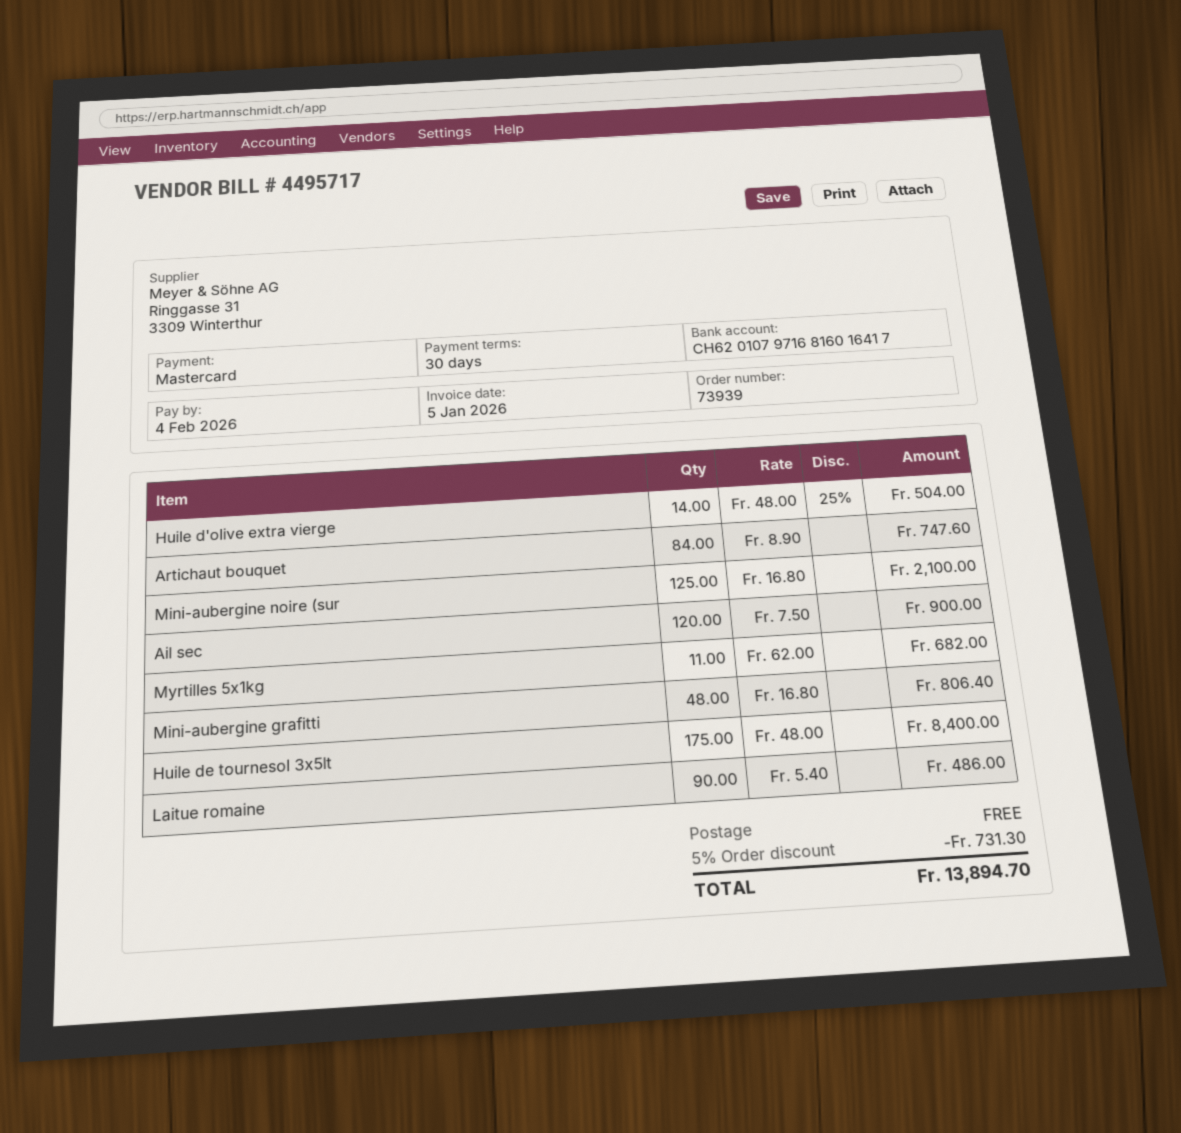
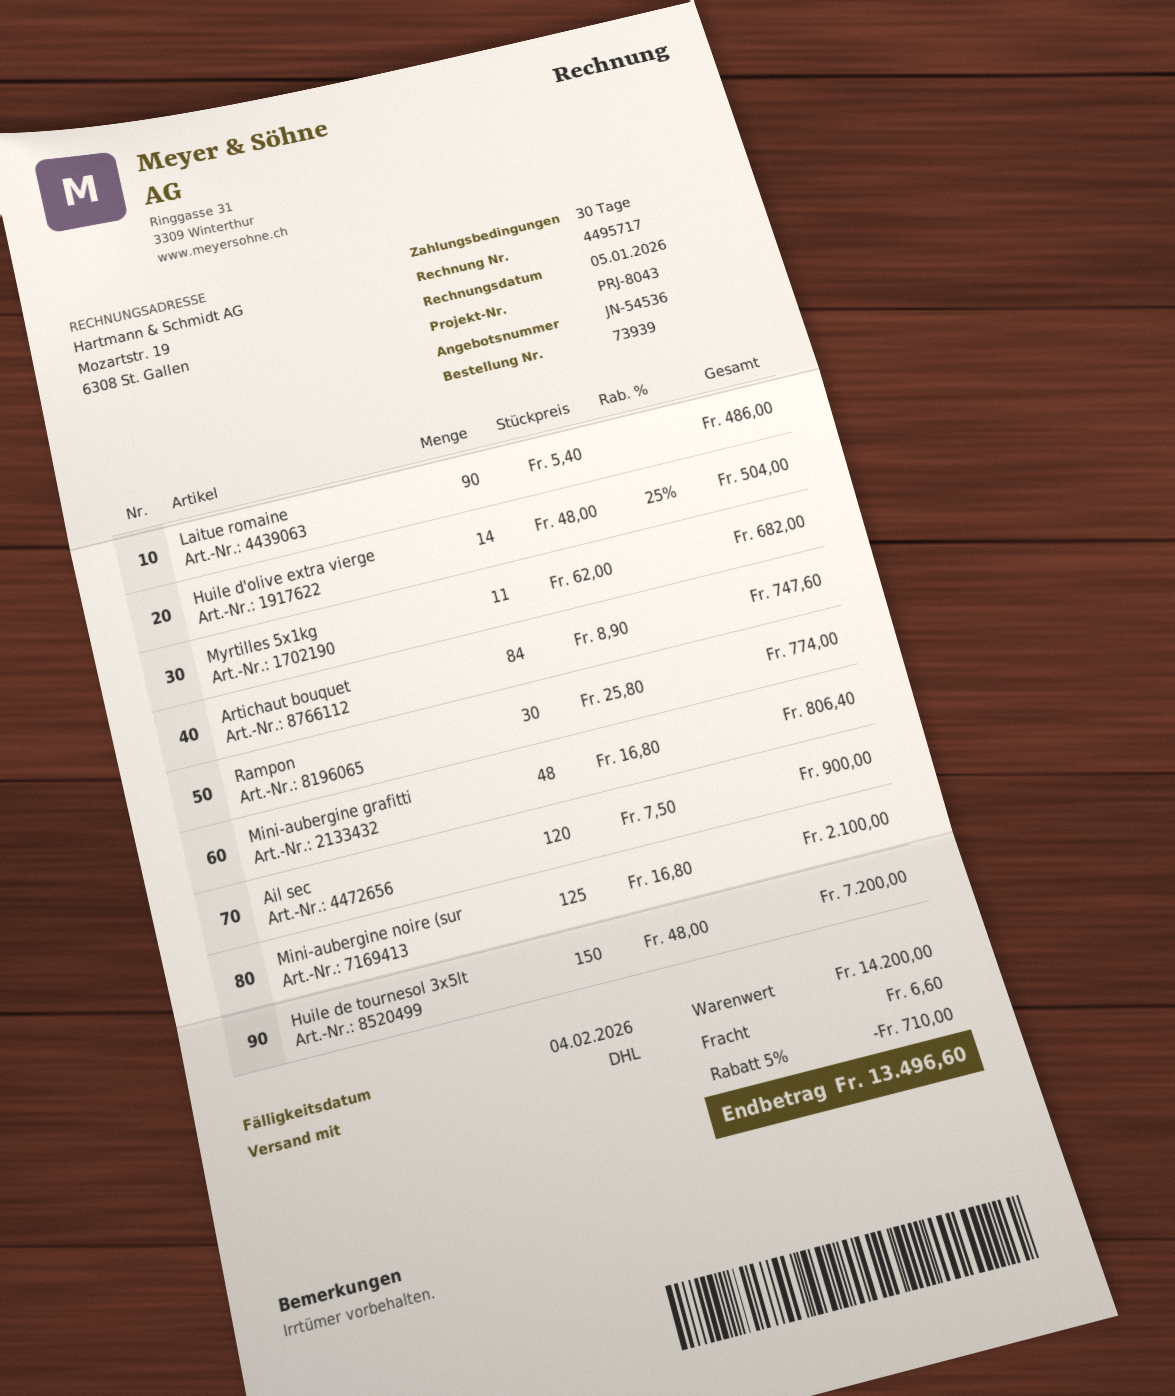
Huile de tournesol 3x5lt: 175 x 48.00 = 8400.00 -> 150 x 48.00 = 7200.00
Rampon: none -> 30 x 25.80 = 774.00
discount: 5% = 731.30 -> 5% = 710.00
shipping: 0.00 -> 6.60
total: 13894.70 -> 13496.60

